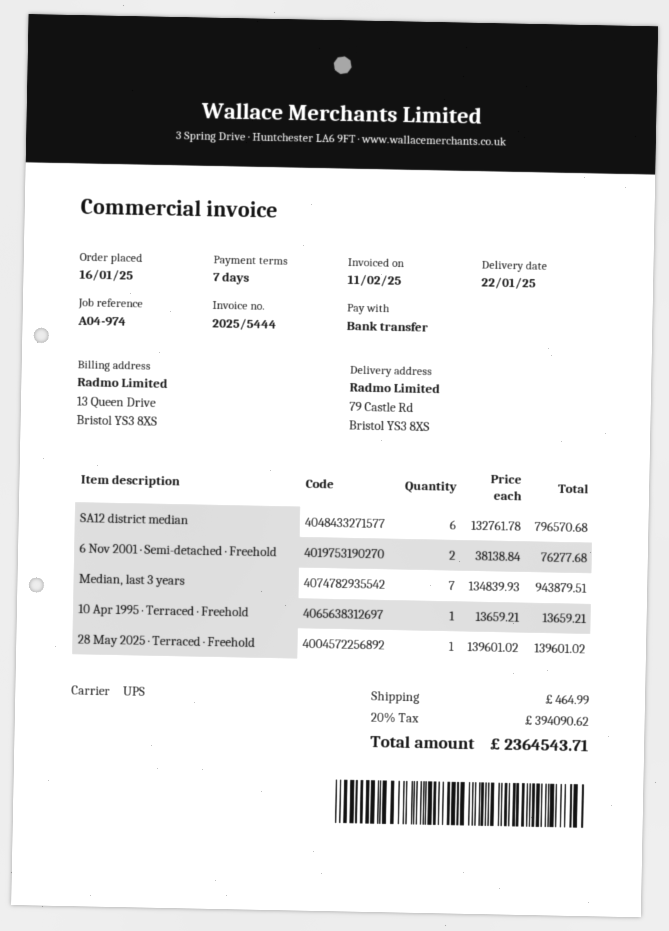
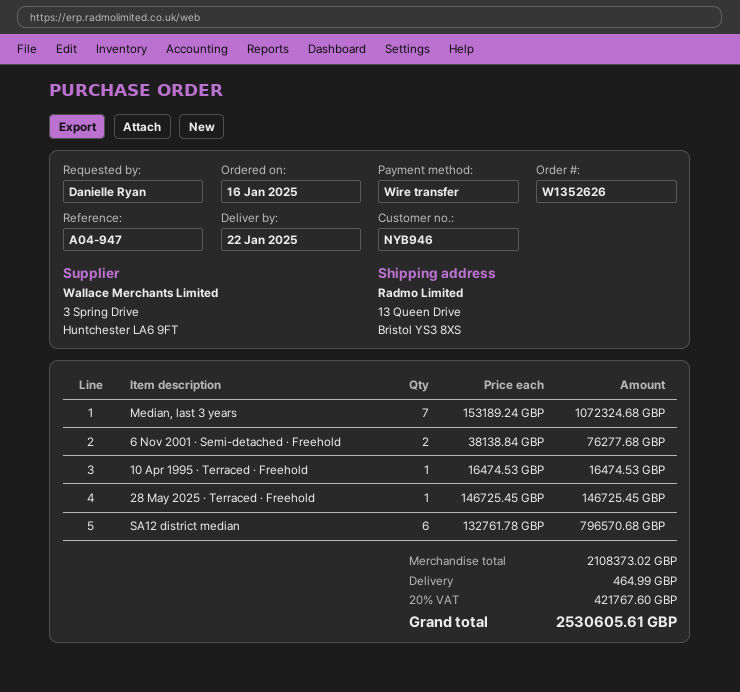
reference: A04-974 -> A04-947
ship to: 79 Castle Rd, Bristol YS3 8XS -> 13 Queen Drive, Bristol YS3 8XS
Median, last 3 years: 7 x 134839.93 = 943879.51 -> 7 x 153189.24 = 1072324.68
10 Apr 1995 · Terraced · Freehold: 1 x 13659.21 = 13659.21 -> 1 x 16474.53 = 16474.53
28 May 2025 · Terraced · Freehold: 1 x 139601.02 = 139601.02 -> 1 x 146725.45 = 146725.45
tax: 20% = 394090.62 -> 20% = 421767.60
total: 2364543.71 -> 2530605.61

